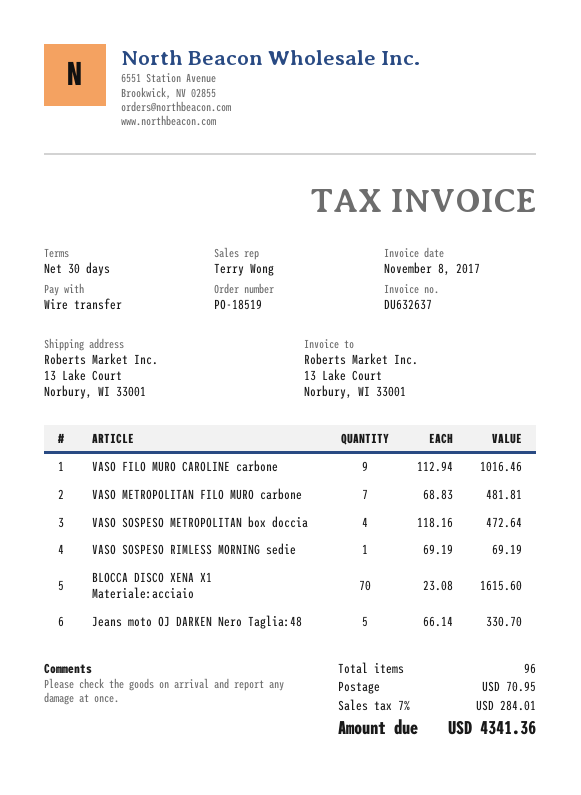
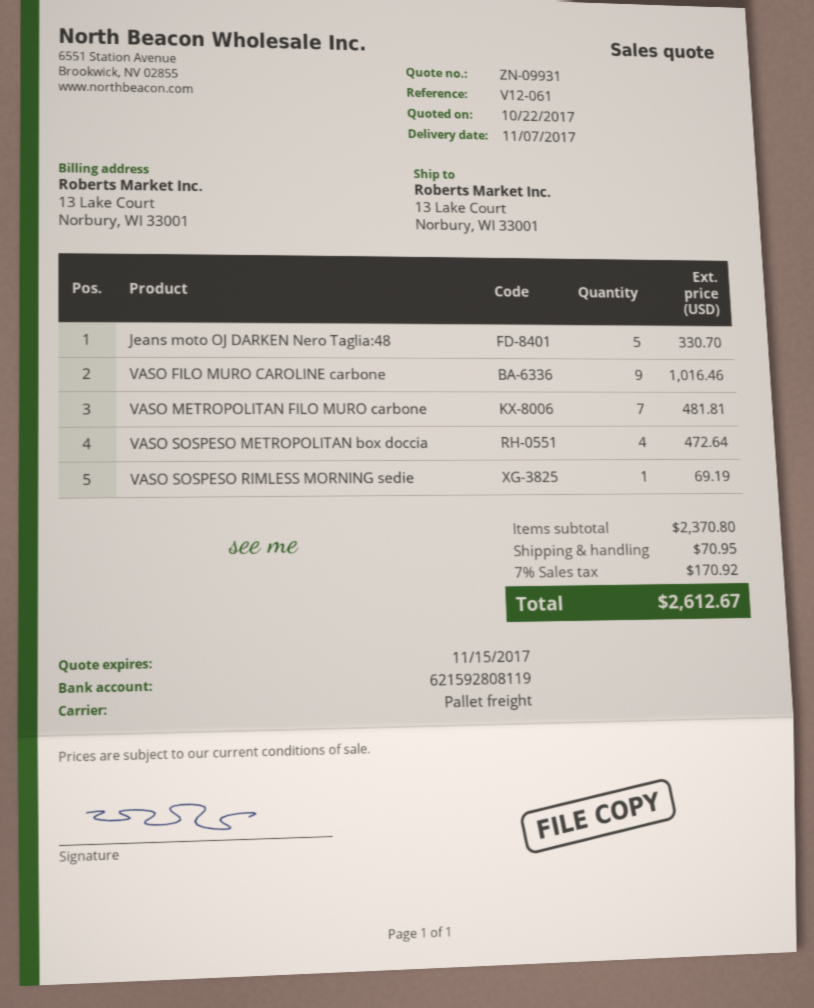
BLOCCA DISCO XENA X1 Materiale:acciaio: 70 for 1615.60 -> none
tax: 7% = 284.01 -> 7% = 170.92
total: 4341.36 -> 2612.67

